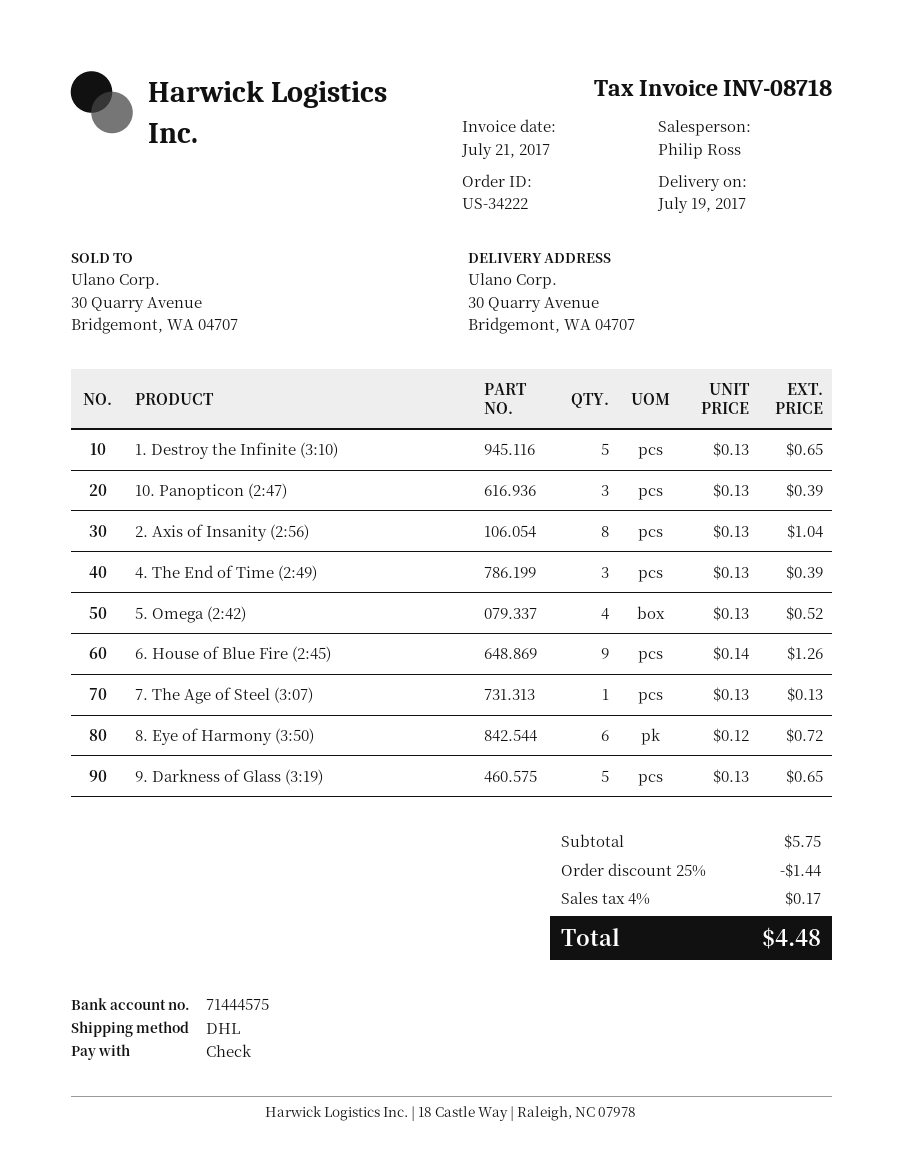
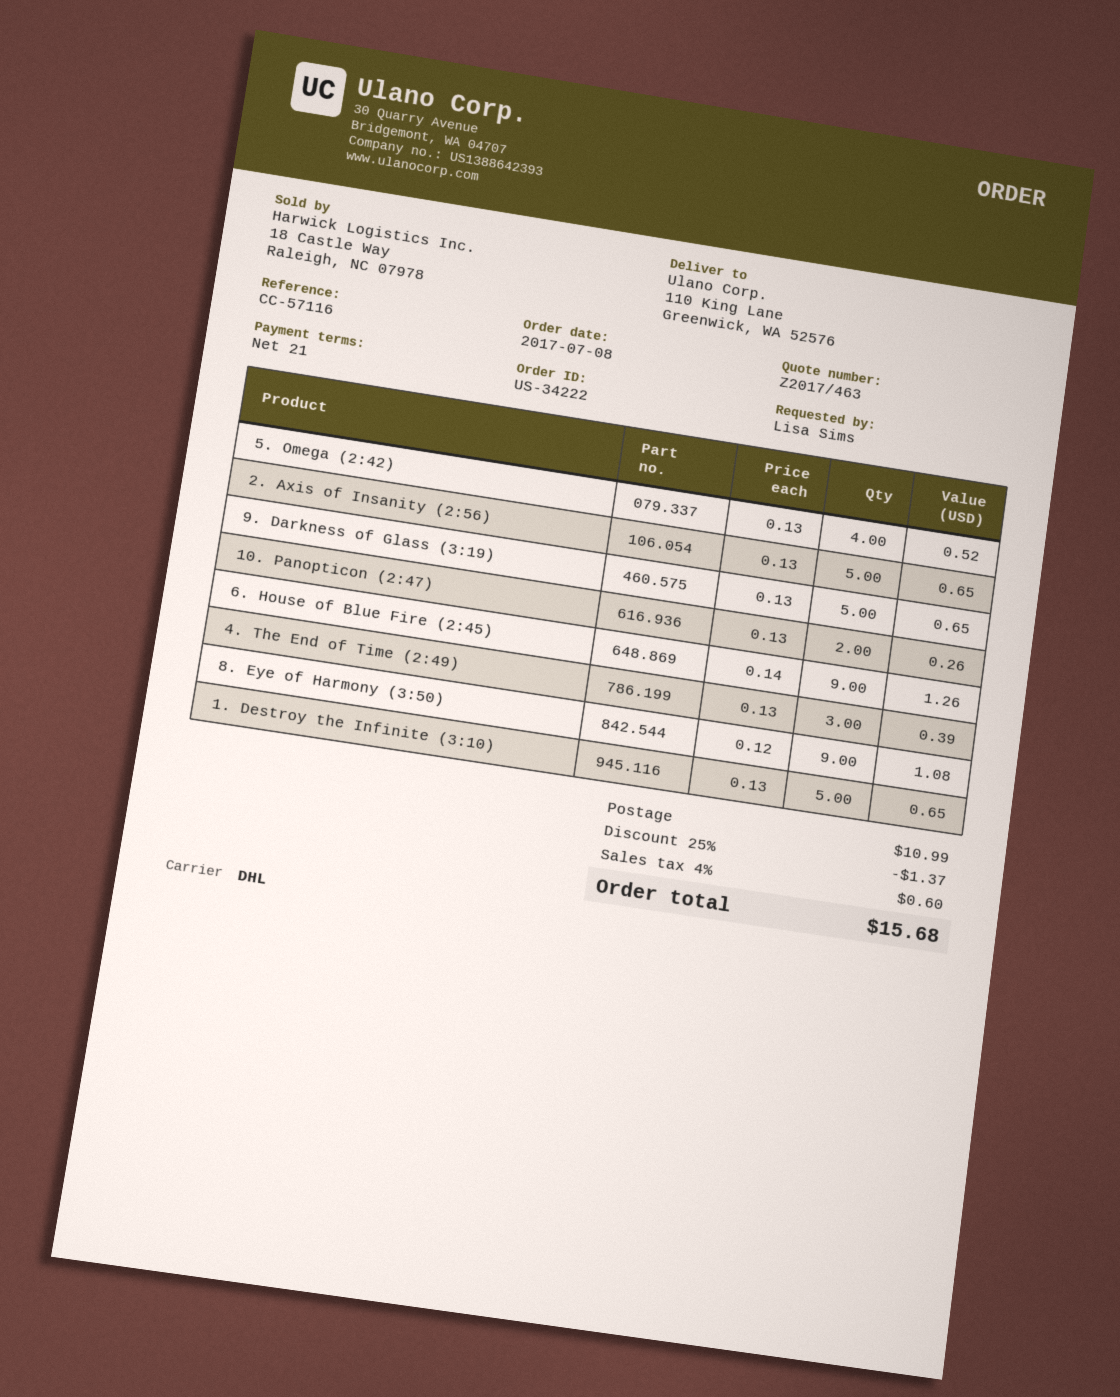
ship to: 30 Quarry Avenue, Bridgemont, WA 04707 -> 110 King Lane, Greenwick, WA 52576
10. Panopticon (2:47): 3 x 0.13 = 0.39 -> 2 x 0.13 = 0.26
2. Axis of Insanity (2:56): 8 x 0.13 = 1.04 -> 5 x 0.13 = 0.65
7. The Age of Steel (3:07): 1 x 0.13 = 0.13 -> none
8. Eye of Harmony (3:50): 6 x 0.12 = 0.72 -> 9 x 0.12 = 1.08
discount: 25% = 1.44 -> 25% = 1.37
shipping: none -> 10.99
tax: 4% = 0.17 -> 4% = 0.60
total: 4.48 -> 15.68

